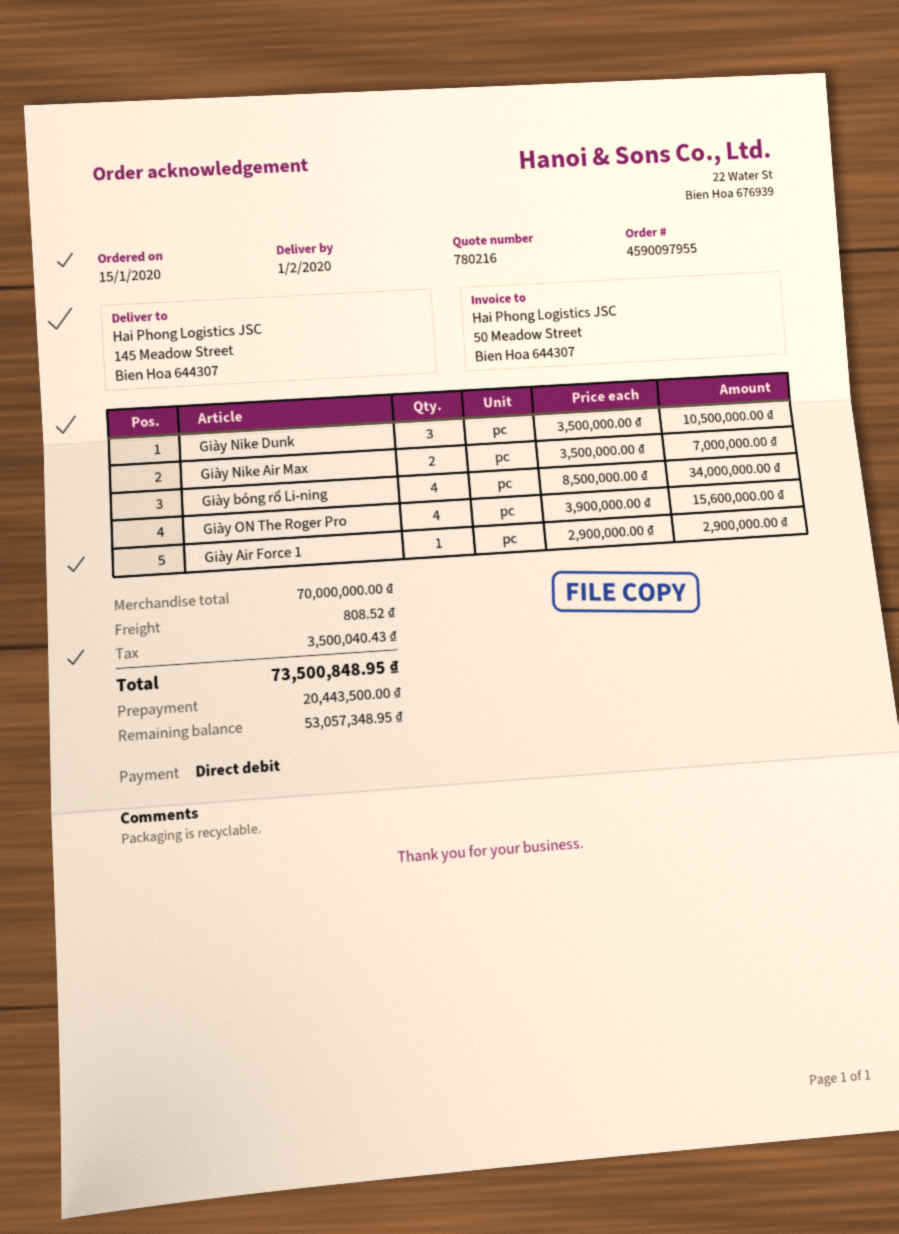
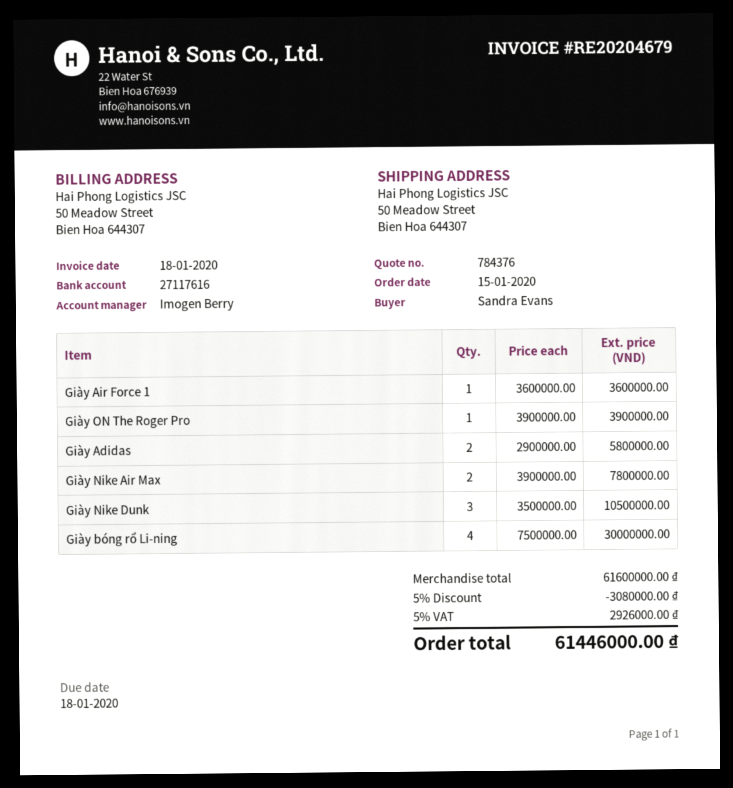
quote number: 780216 -> 784376
ship to: 145 Meadow Street, Bien Hoa 644307 -> 50 Meadow Street, Bien Hoa 644307
Giày Nike Air Max: 2 x 3500000.00 = 7000000.00 -> 2 x 3900000.00 = 7800000.00
Giày bóng rổ Li-ning: 4 x 8500000.00 = 34000000.00 -> 4 x 7500000.00 = 30000000.00
Giày ON The Roger Pro: 4 x 3900000.00 = 15600000.00 -> 1 x 3900000.00 = 3900000.00
Giày Air Force 1: 1 x 2900000.00 = 2900000.00 -> 1 x 3600000.00 = 3600000.00
Giày Adidas: none -> 2 x 2900000.00 = 5800000.00
subtotal: 70000000.00 -> 61600000.00
discount: none -> 5% = 3080000.00
shipping: 808.52 -> none
tax: 3500040.43 -> 2926000.00
total: 73500848.95 -> 61446000.00

